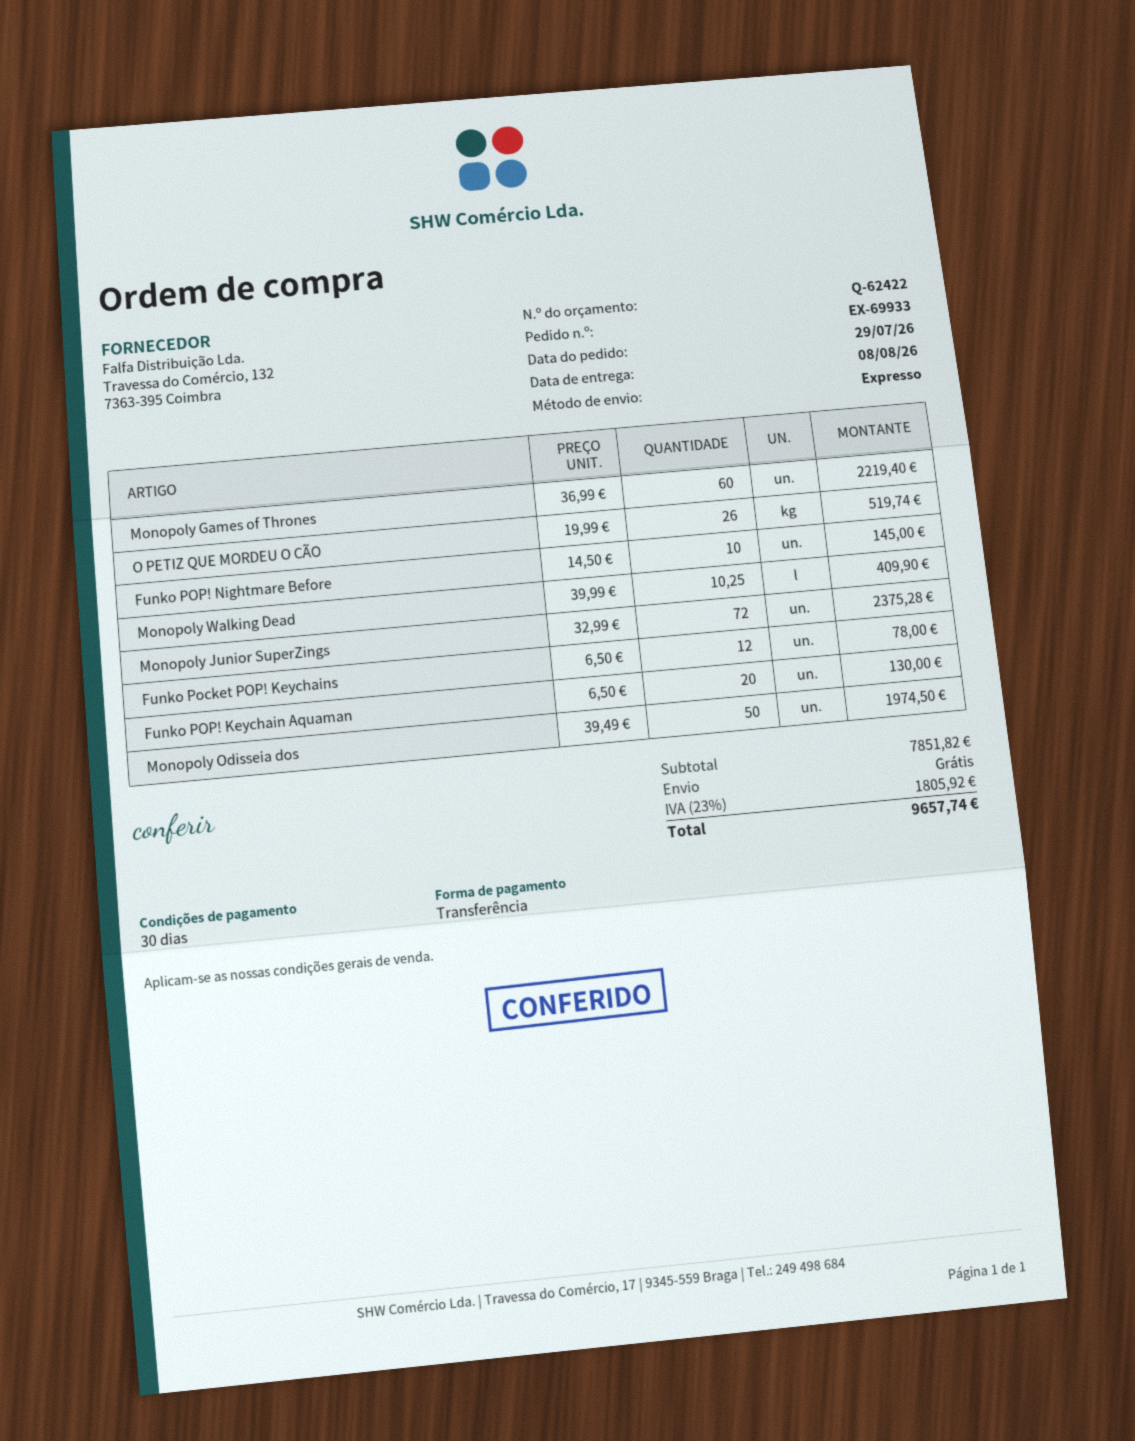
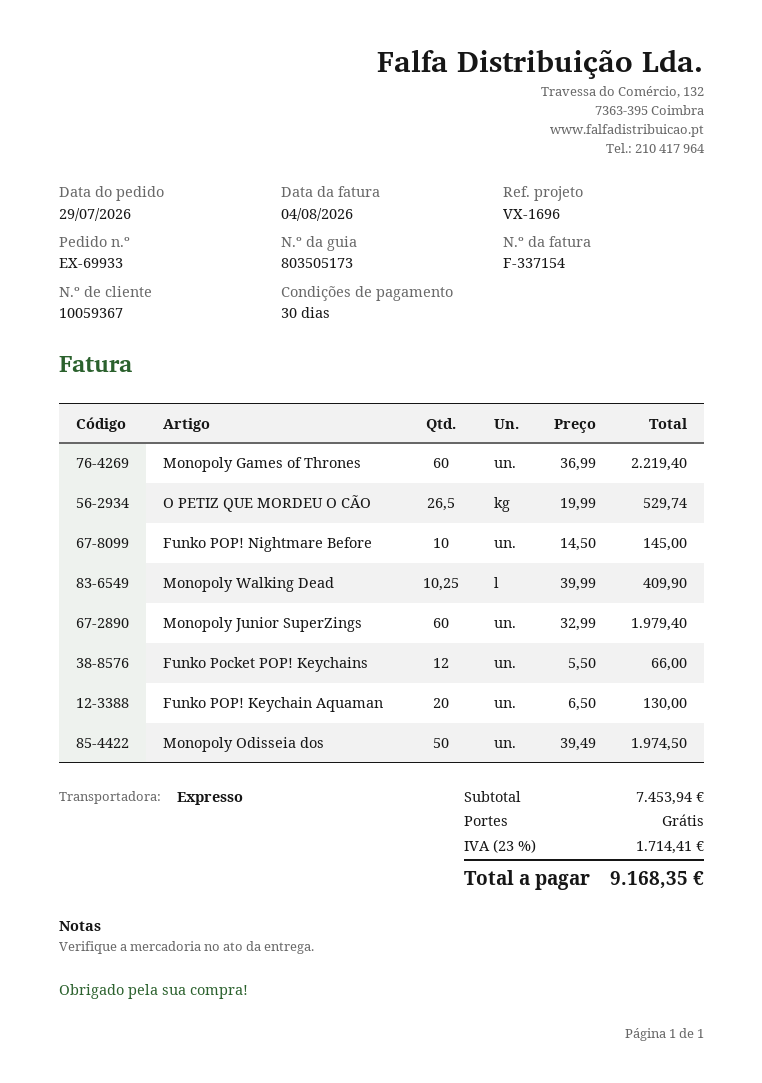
O PETIZ QUE MORDEU O CÃO: 26 x 19.99 = 519.74 -> 26.5 x 19.99 = 529.74
Monopoly Junior SuperZings: 72 x 32.99 = 2375.28 -> 60 x 32.99 = 1979.40
Funko Pocket POP! Keychains: 12 x 6.50 = 78.00 -> 12 x 5.50 = 66.00
subtotal: 7851.82 -> 7453.94
tax: 23% = 1805.92 -> 23% = 1714.41
total: 9657.74 -> 9168.35

